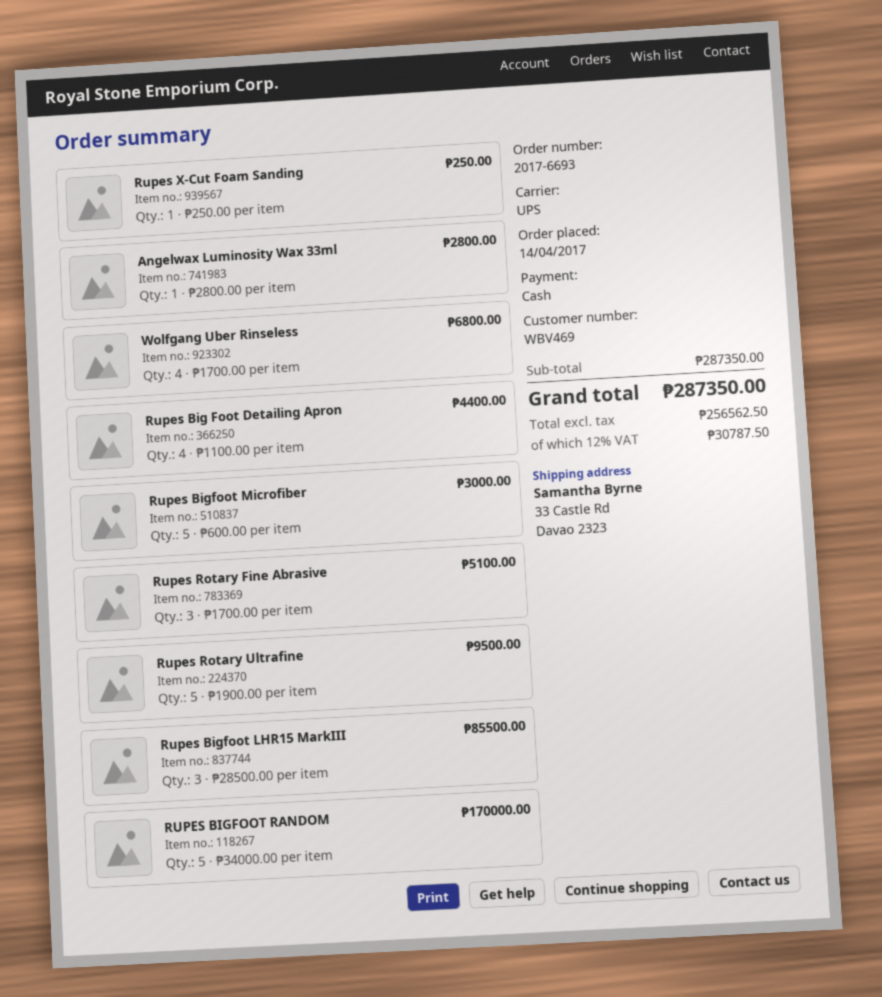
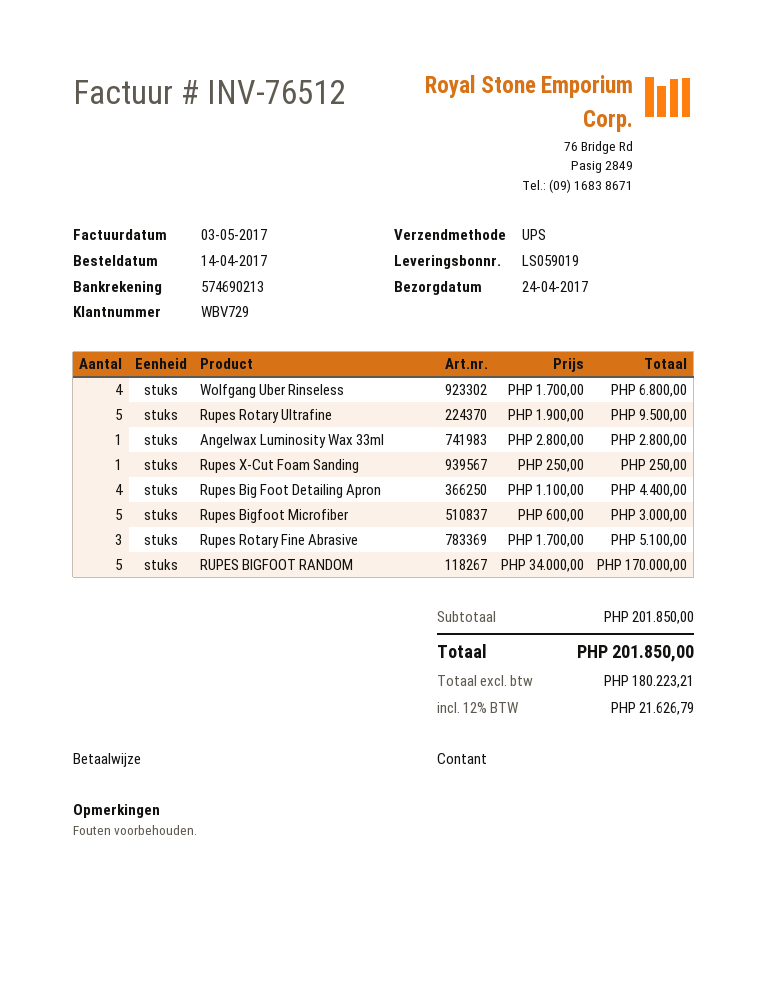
customer number: WBV469 -> WBV729
Rupes Bigfoot LHR15 MarkIII: 3 x 28500.00 = 85500.00 -> none
subtotal: 287350.00 -> 201850.00
net: 256562.50 -> 180223.21
tax: 12% = 30787.50 -> 12% = 21626.79
total: 287350.00 -> 201850.00

